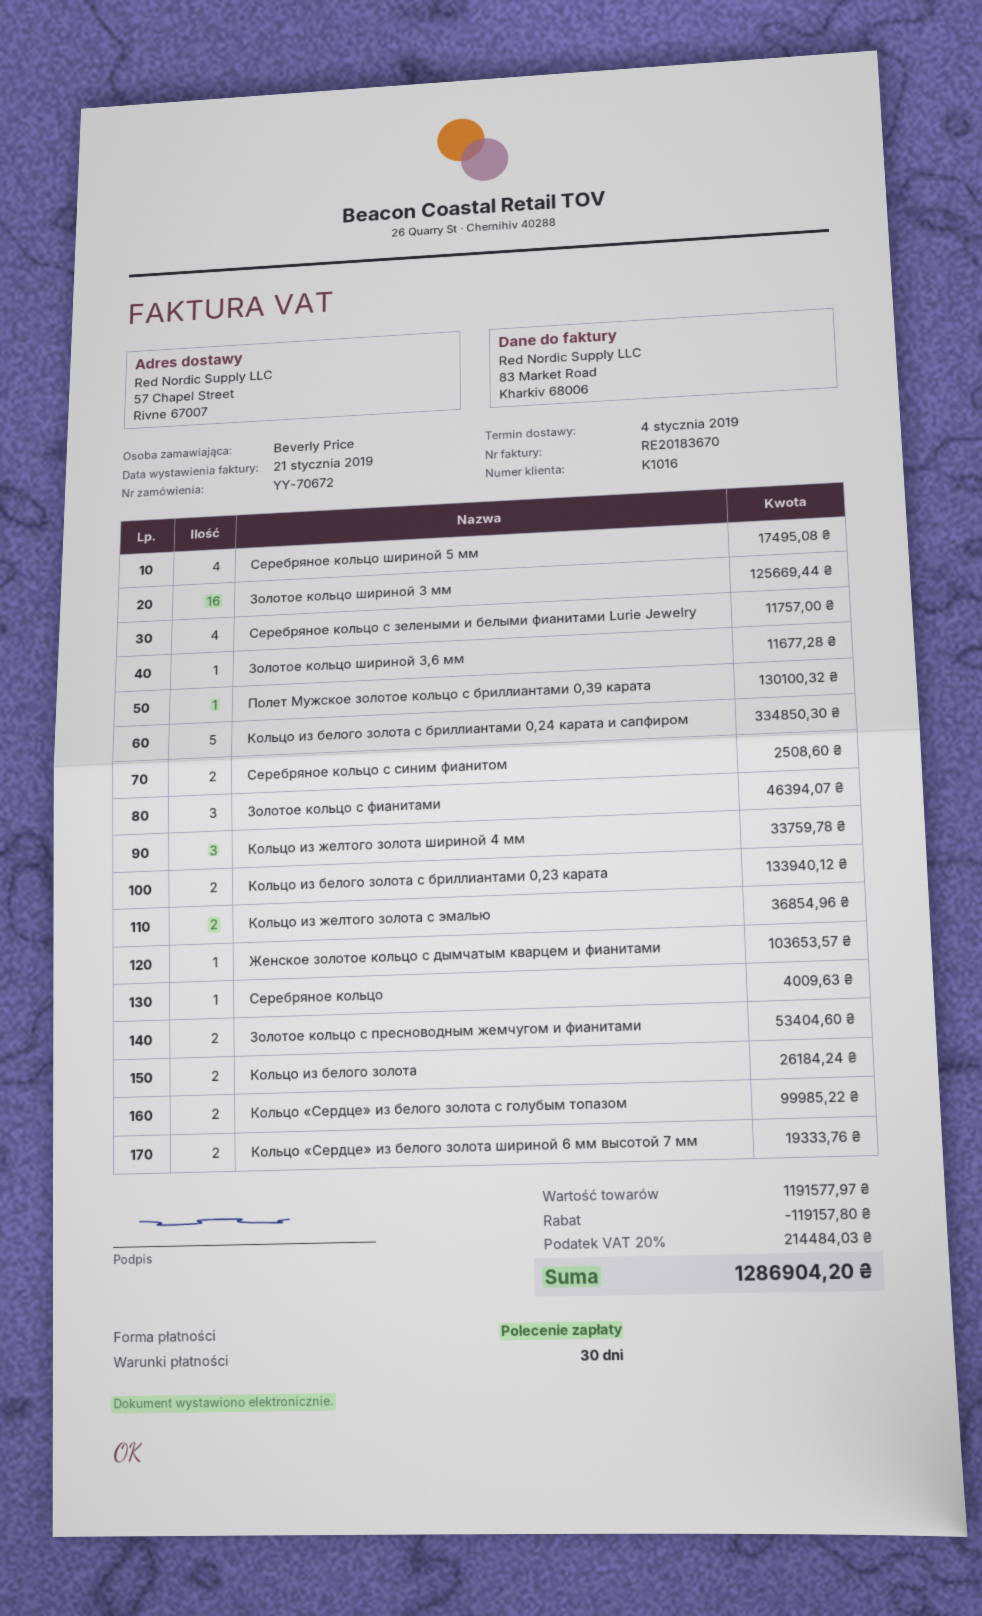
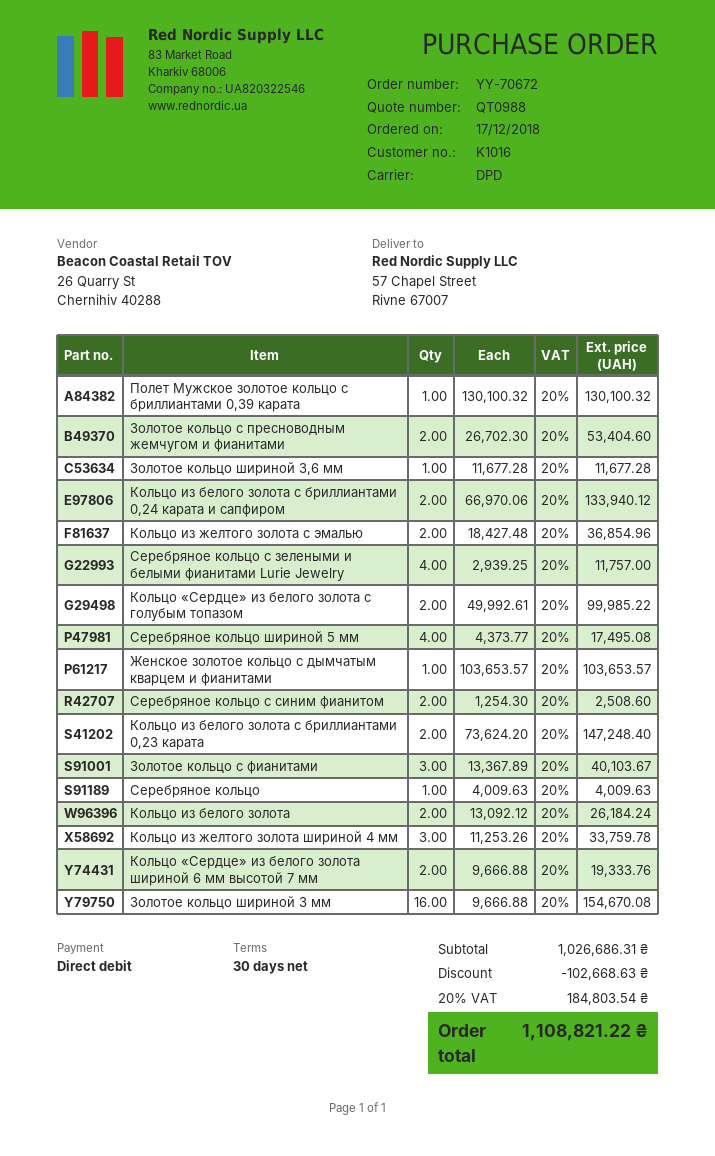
Золотое кольцо шириной 3 мм: 16 for 125669.44 -> 16 for 154670.08
Кольцо из белого золота с бриллиантами 0,24 карата и сапфиром: 5 for 334850.30 -> 2 for 133940.12
Золотое кольцо с фианитами: 3 for 46394.07 -> 3 for 40103.67
Кольцо из белого золота с бриллиантами 0,23 карата: 2 for 133940.12 -> 2 for 147248.40
subtotal: 1191577.97 -> 1026686.31
discount: 119157.80 -> 102668.63
tax: 20% = 214484.03 -> 20% = 184803.54
total: 1286904.20 -> 1108821.22

